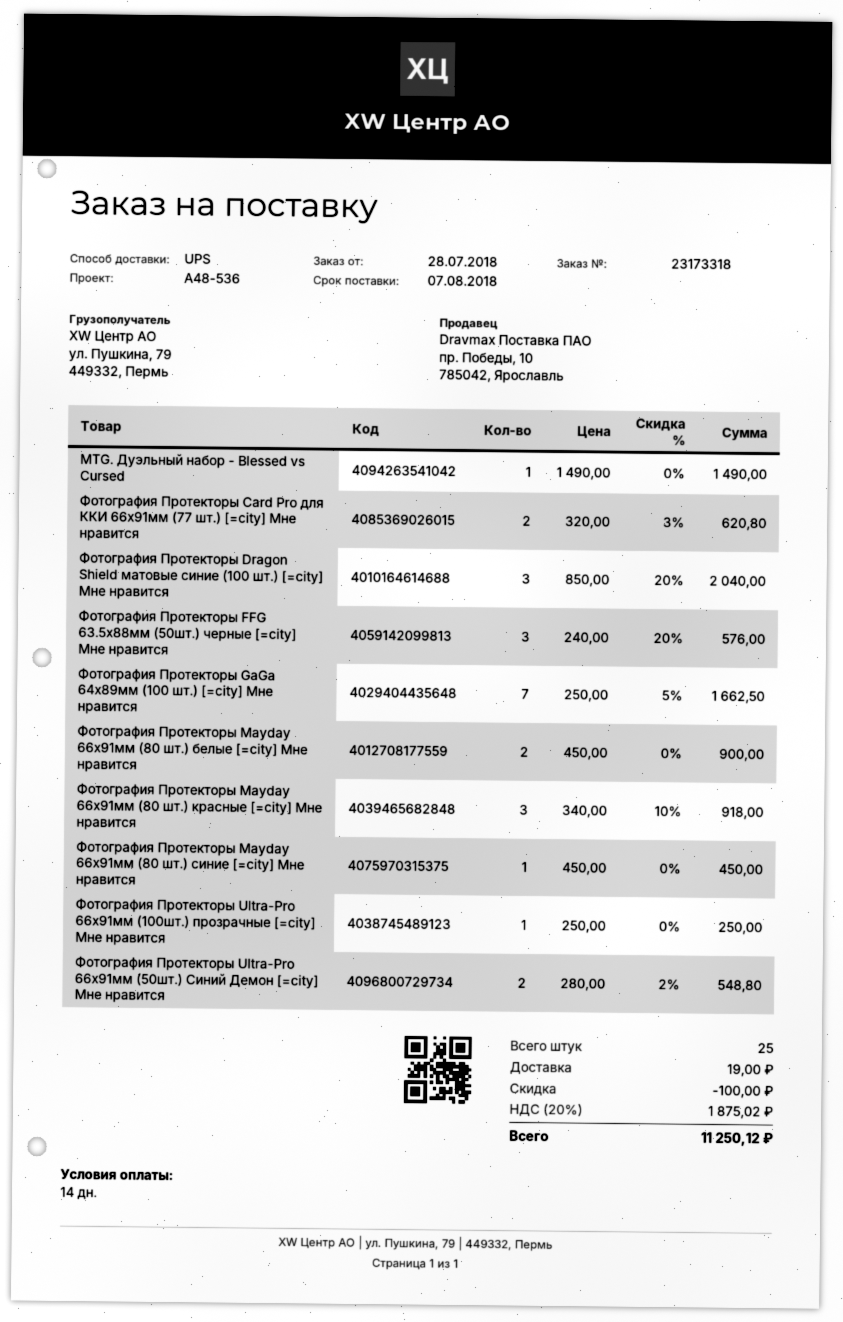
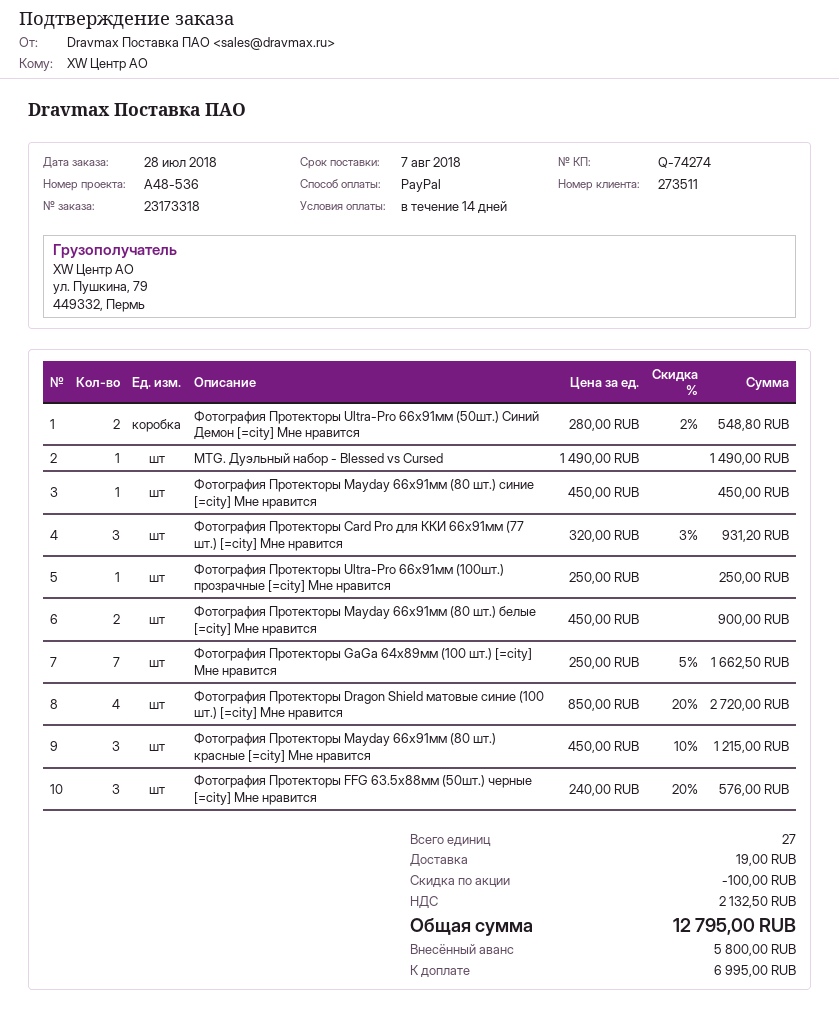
Фотография Протекторы Card Pro для ККИ 66х91мм (77 шт.) [=city] Мне нравится: 2 x 320.00 - 3% = 620.80 -> 3 x 320.00 - 3% = 931.20
Фотография Протекторы Dragon Shield матовые синие (100 шт.) [=city] Мне нравится: 3 x 850.00 - 20% = 2040.00 -> 4 x 850.00 - 20% = 2720.00
Фотография Протекторы Mayday 66х91мм (80 шт.) красные [=city] Мне нравится: 3 x 340.00 - 10% = 918.00 -> 3 x 450.00 - 10% = 1215.00
total quantity: 25 -> 27
tax: 1875.02 -> 2132.50
total: 11250.12 -> 12795.00

